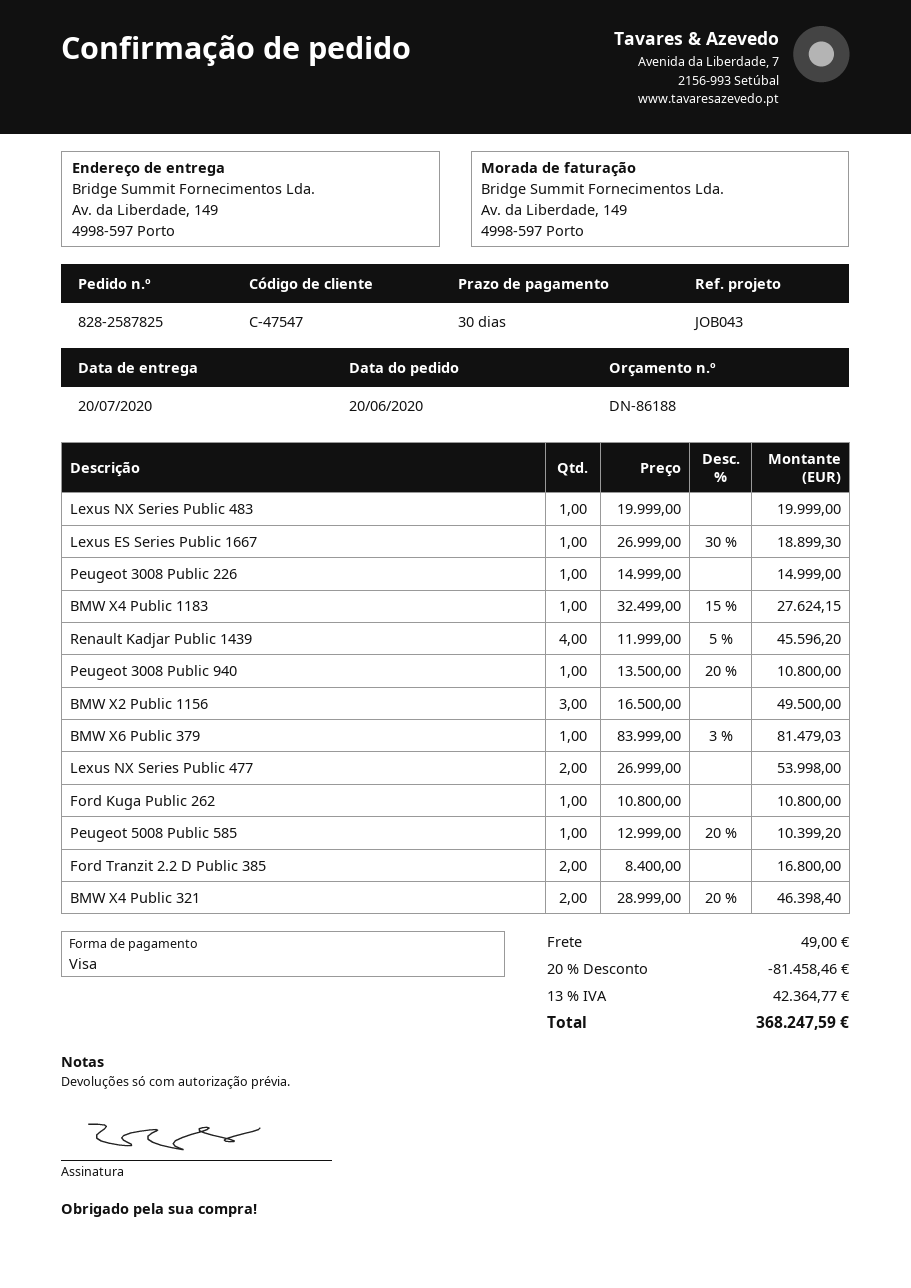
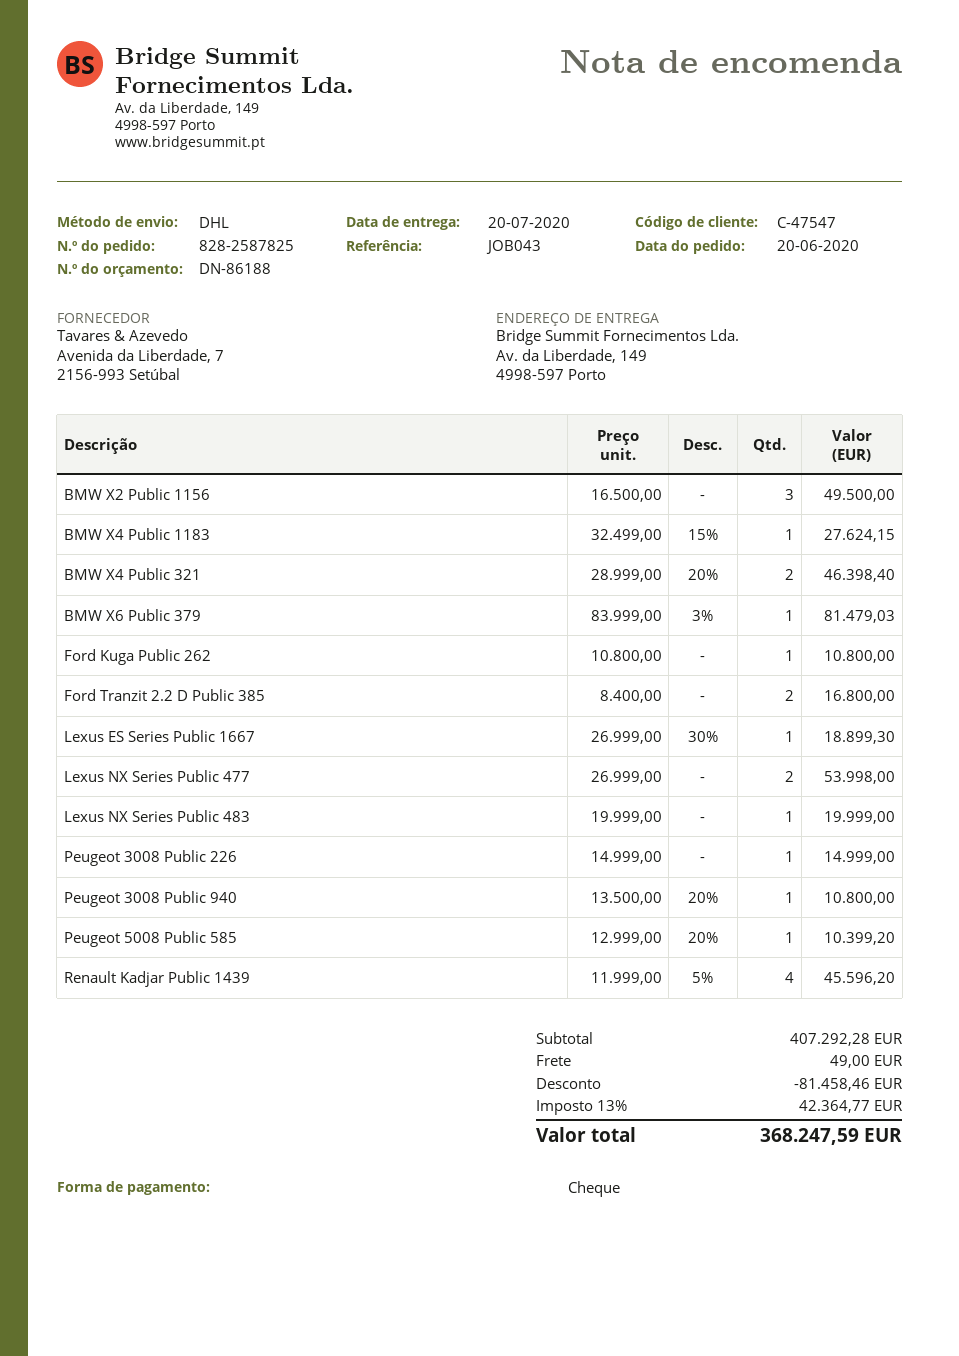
payment method: Visa -> cheque

